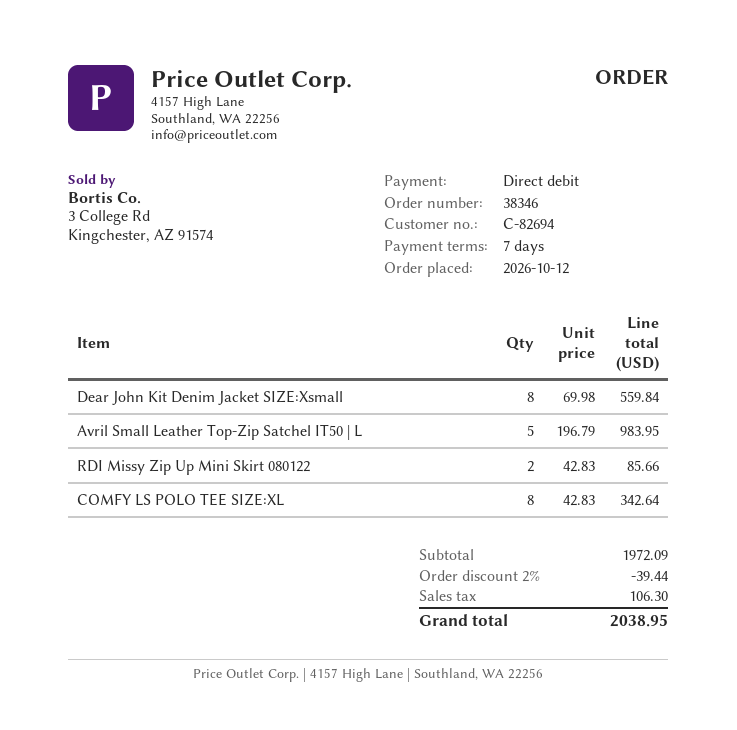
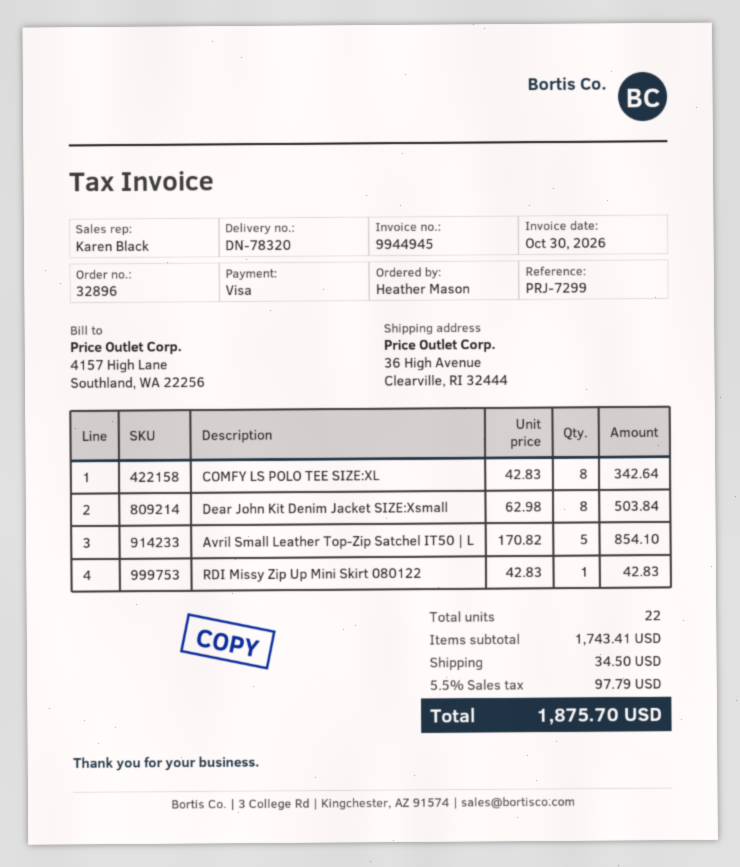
order number: 38346 -> 32896
payment method: direct debit -> Visa
Dear John Kit Denim Jacket SIZE:Xsmall: 8 x 69.98 = 559.84 -> 8 x 62.98 = 503.84
Avril Small Leather Top-Zip Satchel IT50 | L: 5 x 196.79 = 983.95 -> 5 x 170.82 = 854.10
RDI Missy Zip Up Mini Skirt 080122: 2 x 42.83 = 85.66 -> 1 x 42.83 = 42.83
subtotal: 1972.09 -> 1743.41
discount: 2% = 39.44 -> none
shipping: none -> 34.50
tax: 106.30 -> 97.79
total: 2038.95 -> 1875.70

